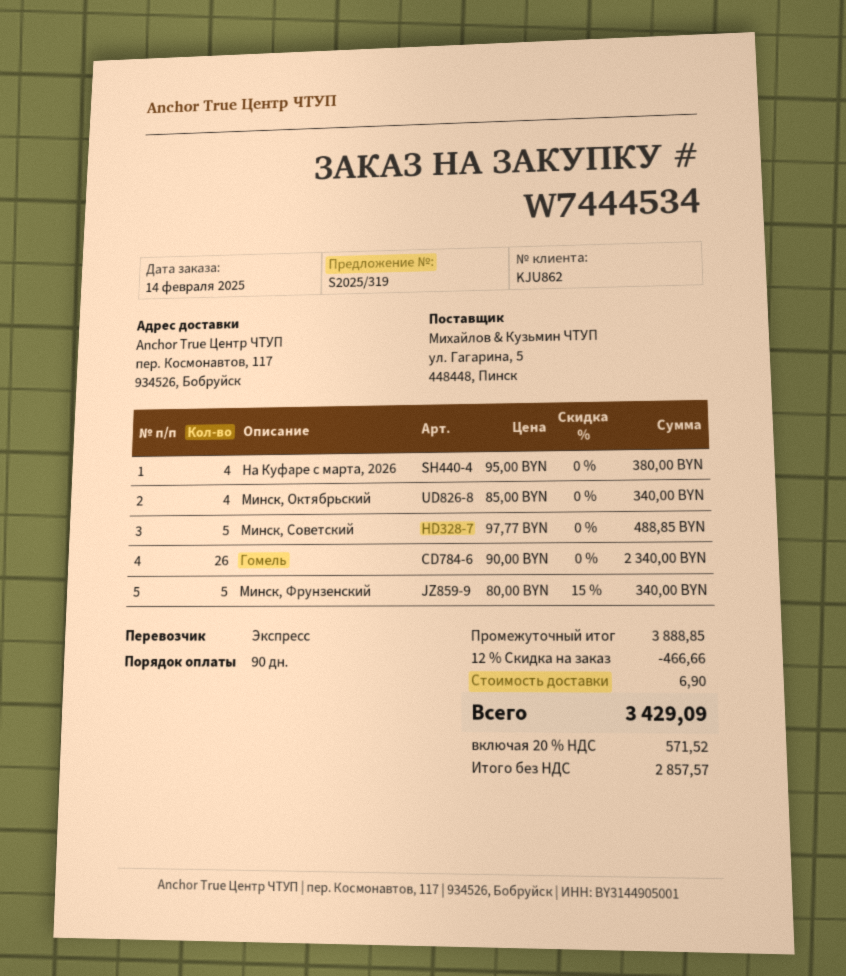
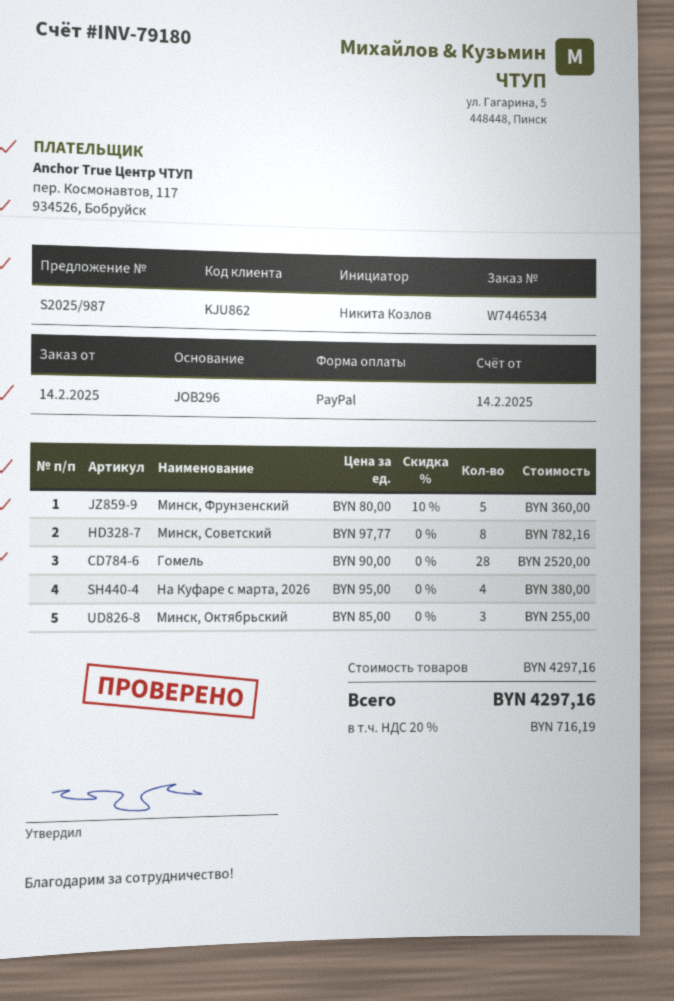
quote number: S2025/319 -> S2025/987
order number: W7444534 -> W7446534
Минск, Октябрьский: 4 x 85.00 = 340.00 -> 3 x 85.00 = 255.00
Минск, Советский: 5 x 97.77 = 488.85 -> 8 x 97.77 = 782.16
Гомель: 26 x 90.00 = 2340.00 -> 28 x 90.00 = 2520.00
Минск, Фрунзенский: 5 x 80.00 - 15% = 340.00 -> 5 x 80.00 - 10% = 360.00
subtotal: 3888.85 -> 4297.16
discount: 12% = 466.66 -> none
shipping: 6.90 -> none
tax: 20% = 571.52 -> 20% = 716.19
total: 3429.09 -> 4297.16

